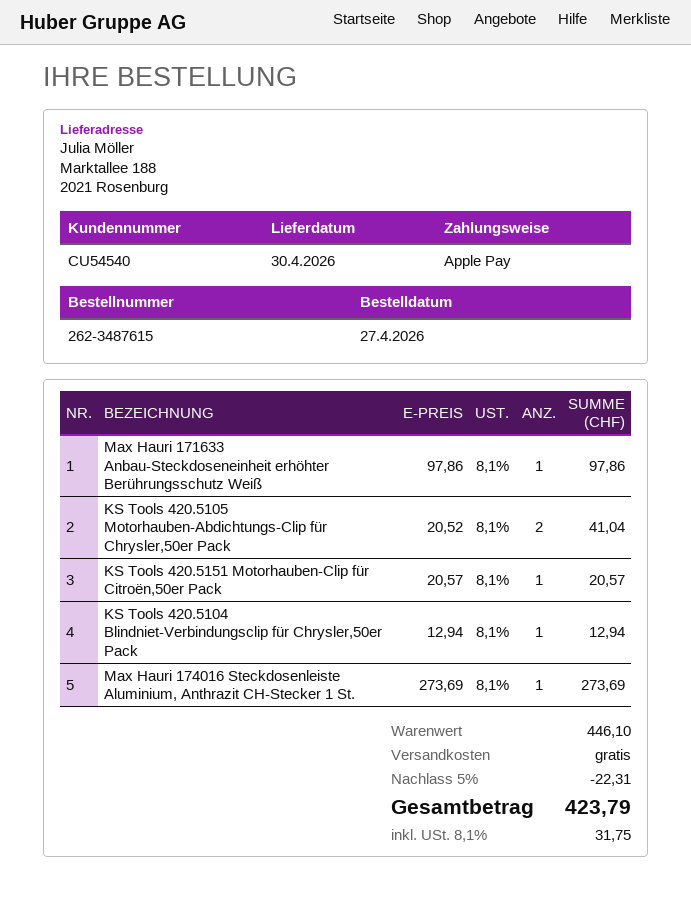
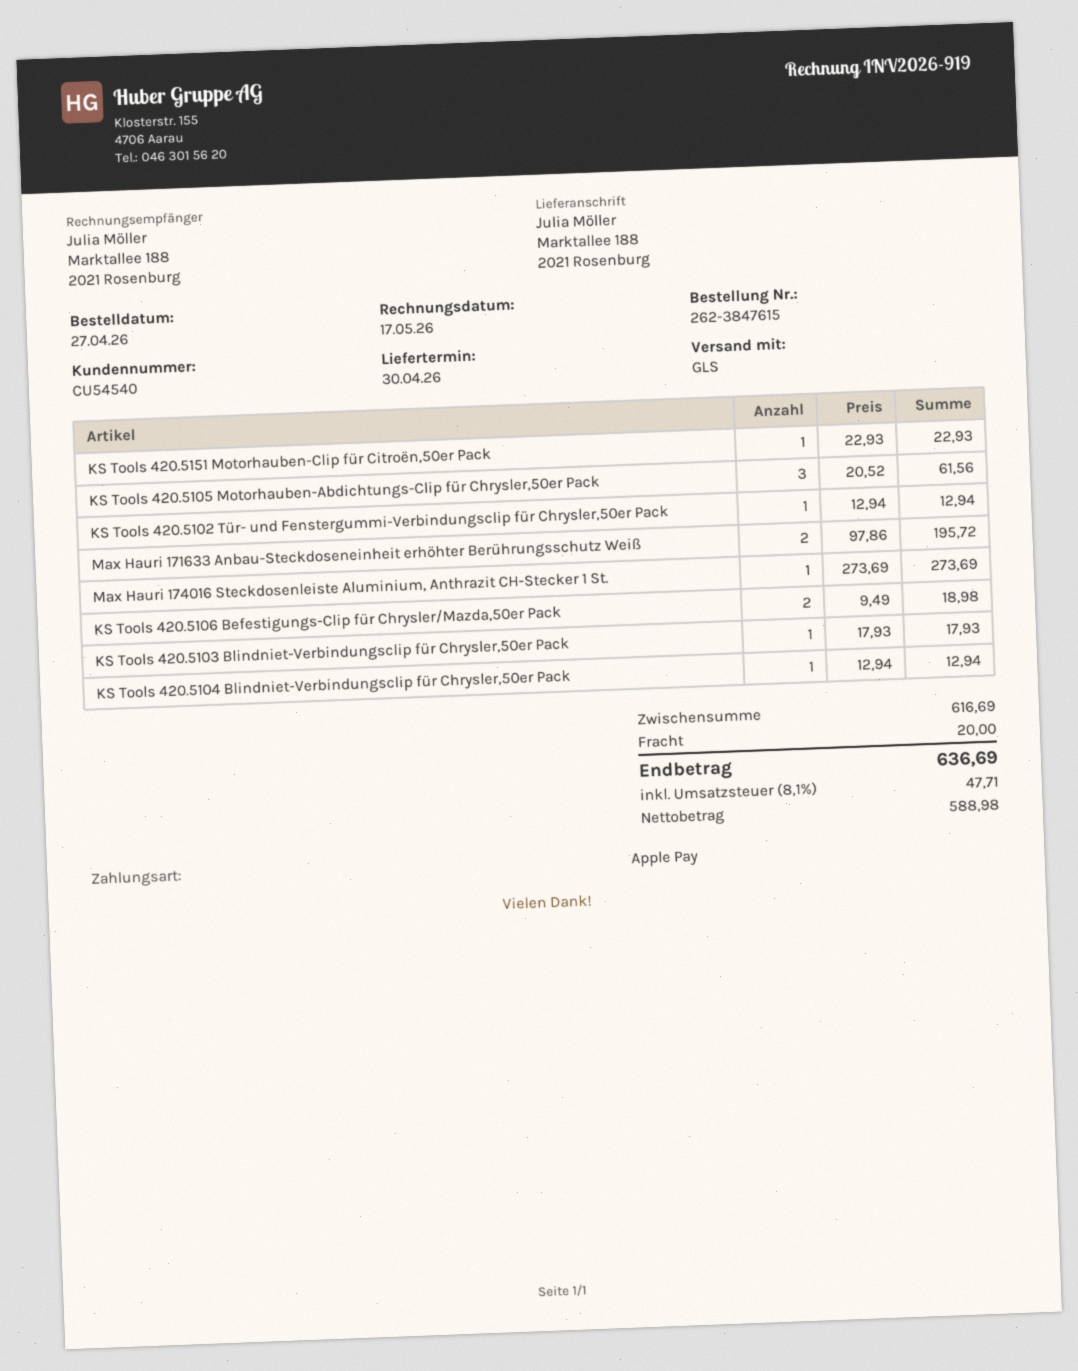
order number: 262-3487615 -> 262-3847615
Max Hauri 171633 Anbau-Steckdoseneinheit erhöhter Berührungsschutz Weiß: 1 x 97.86 = 97.86 -> 2 x 97.86 = 195.72
KS Tools 420.5105 Motorhauben-Abdichtungs-Clip für Chrysler,50er Pack: 2 x 20.52 = 41.04 -> 3 x 20.52 = 61.56
KS Tools 420.5151 Motorhauben-Clip für Citroën,50er Pack: 1 x 20.57 = 20.57 -> 1 x 22.93 = 22.93
KS Tools 420.5102 Tür- und Fenstergummi-Verbindungsclip für Chrysler,50er Pack: none -> 1 x 12.94 = 12.94
KS Tools 420.5106 Befestigungs-Clip für Chrysler/Mazda,50er Pack: none -> 2 x 9.49 = 18.98
KS Tools 420.5103 Blindniet-Verbindungsclip für Chrysler,50er Pack: none -> 1 x 17.93 = 17.93
subtotal: 446.10 -> 616.69
discount: 5% = 22.31 -> none
shipping: 0.00 -> 20.00
tax: 8.1% = 31.75 -> 8.1% = 47.71
total: 423.79 -> 636.69

